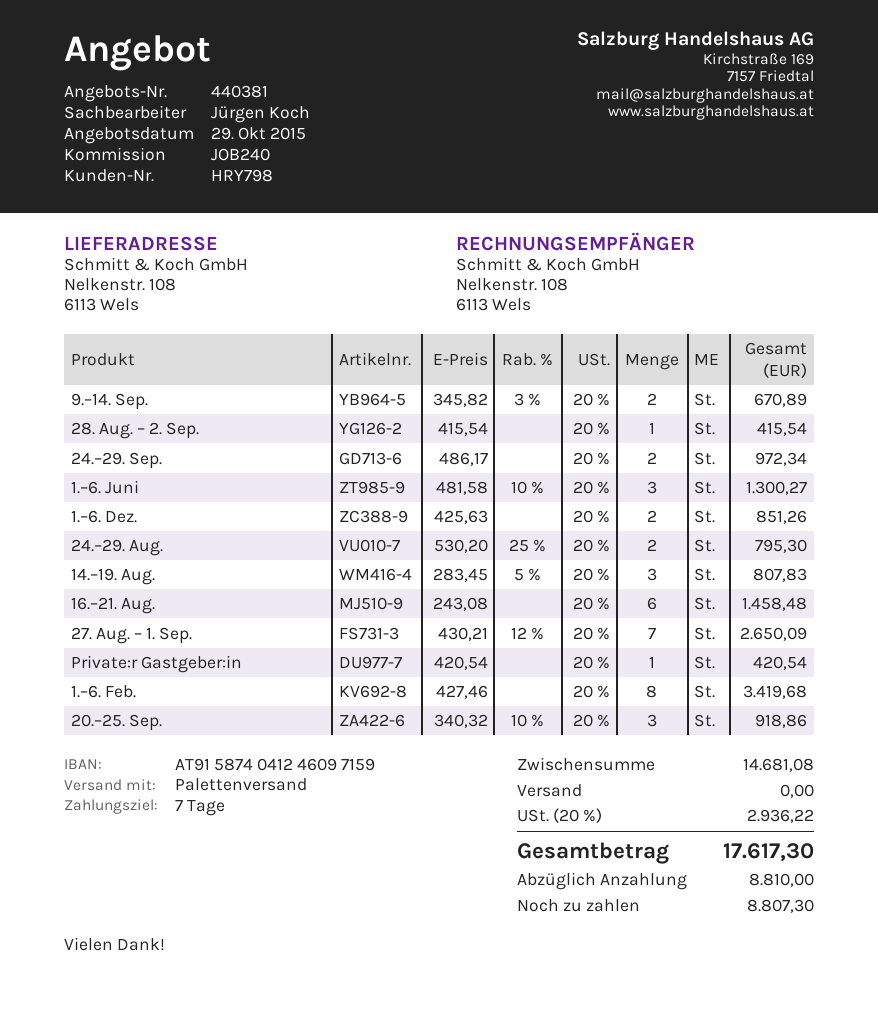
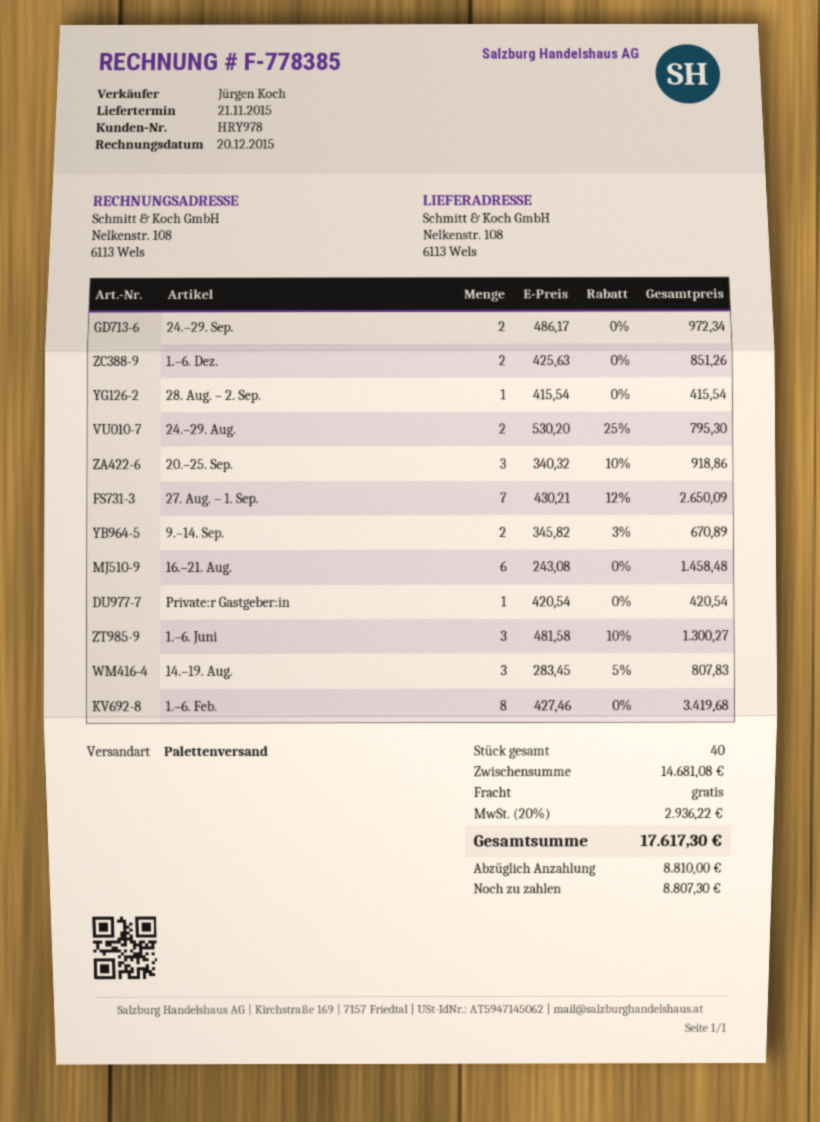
customer number: HRY798 -> HRY978

